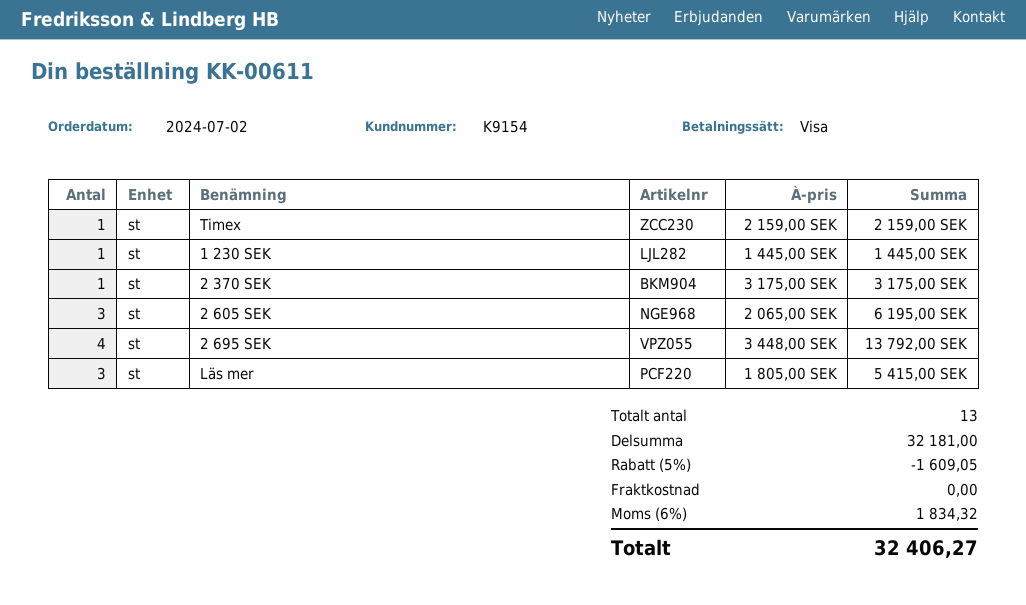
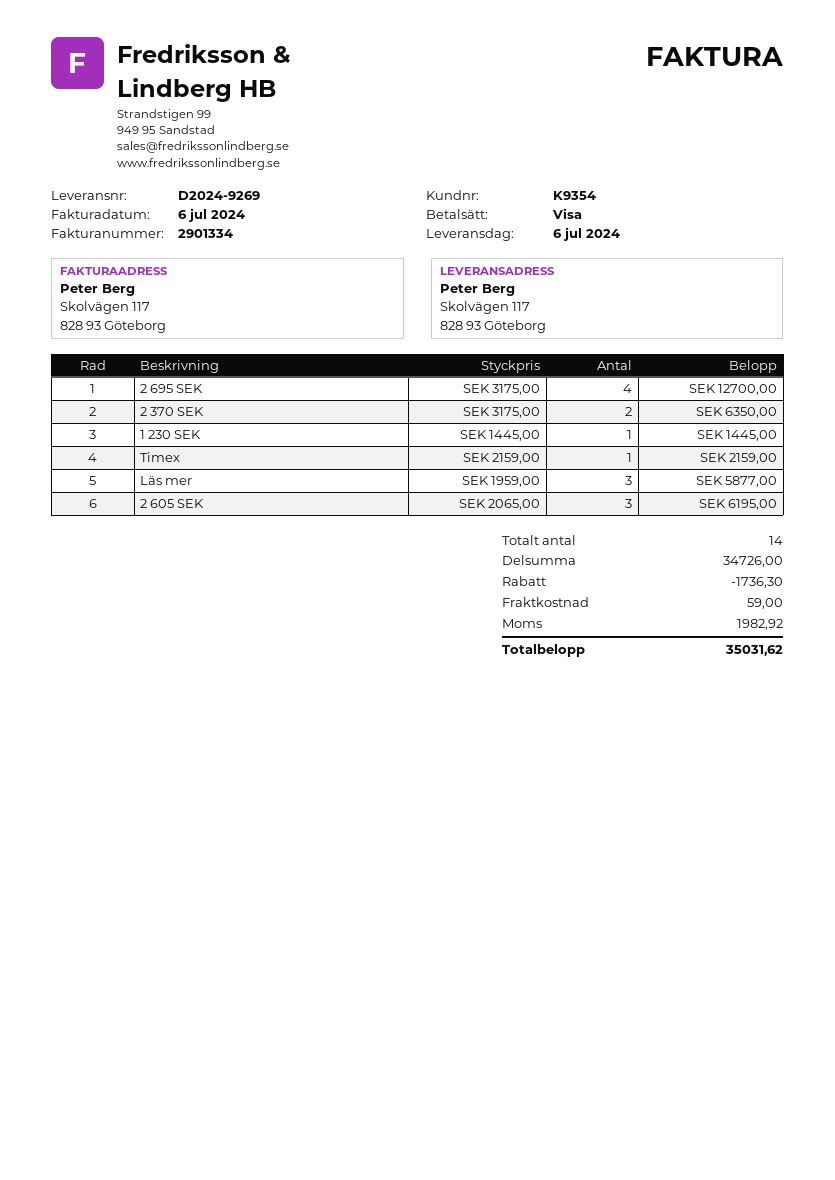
customer number: K9154 -> K9354
2 370 SEK: 1 x 3175.00 = 3175.00 -> 2 x 3175.00 = 6350.00
2 695 SEK: 4 x 3448.00 = 13792.00 -> 4 x 3175.00 = 12700.00
Läs mer: 3 x 1805.00 = 5415.00 -> 3 x 1959.00 = 5877.00
total quantity: 13 -> 14
subtotal: 32181.00 -> 34726.00
discount: 1609.05 -> 1736.30
shipping: 0.00 -> 59.00
tax: 1834.32 -> 1982.92
total: 32406.27 -> 35031.62

